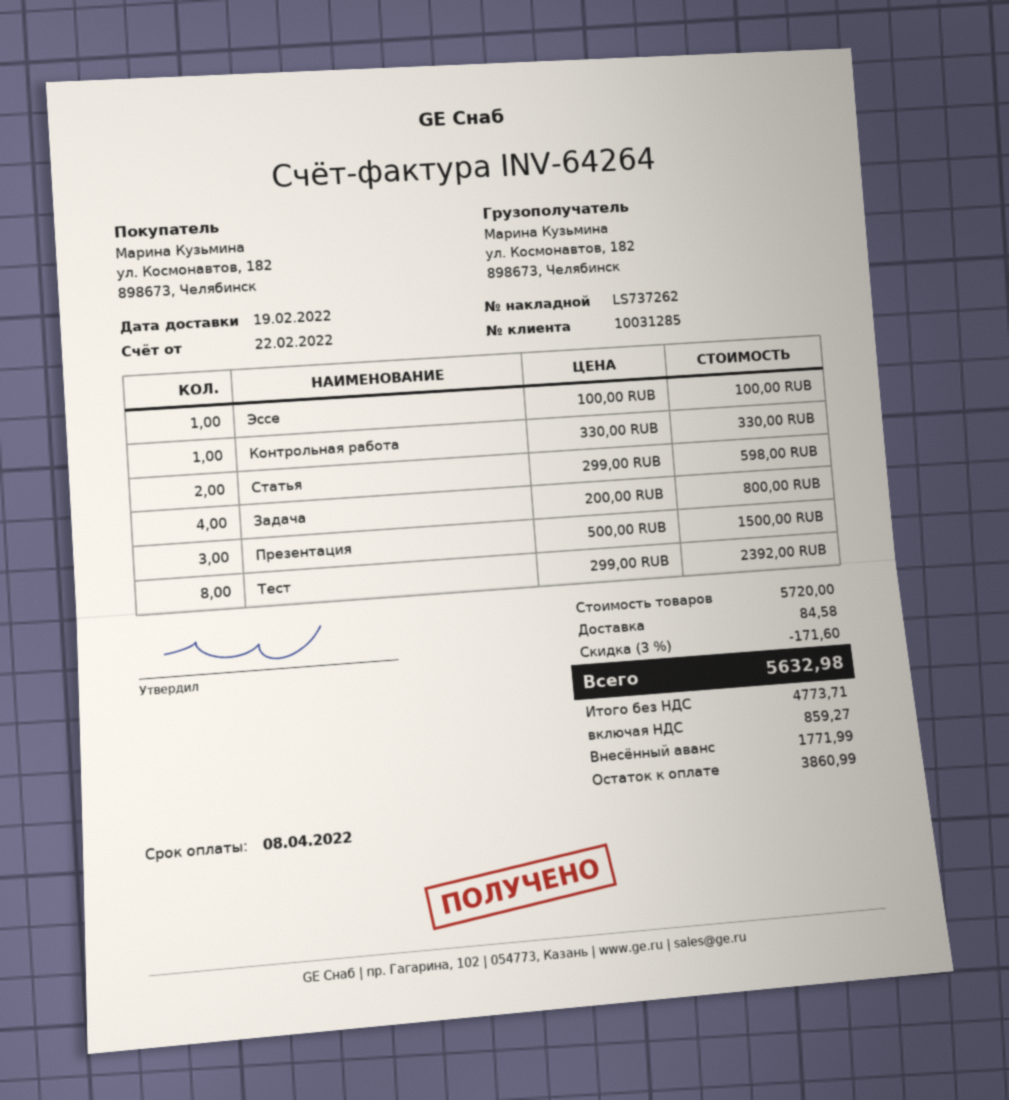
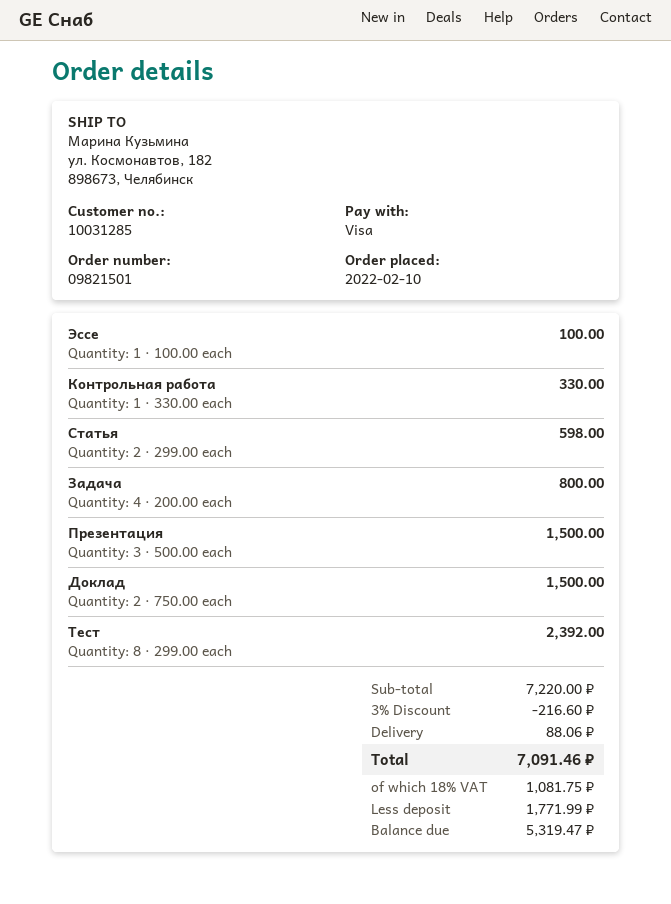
Доклад: none -> 2 x 750.00 = 1500.00
subtotal: 5720.00 -> 7220.00
discount: 3% = 171.60 -> 3% = 216.60
shipping: 84.58 -> 88.06
tax: 859.27 -> 1081.75
total: 5632.98 -> 7091.46
balance: 3860.99 -> 5319.47

